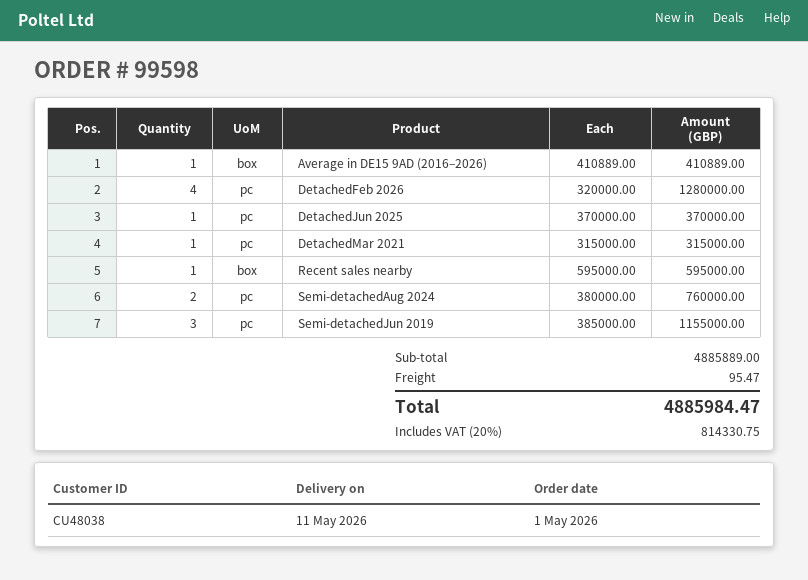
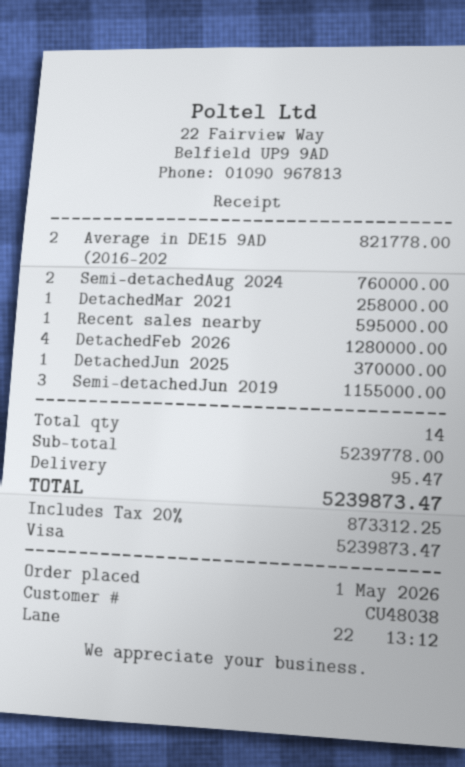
Average in DE15 9AD (2016–2026): 1 for 410889.00 -> 2 for 821778.00
DetachedMar 2021: 1 for 315000.00 -> 1 for 258000.00
subtotal: 4885889.00 -> 5239778.00
tax: 20% = 814330.75 -> 20% = 873312.25
total: 4885984.47 -> 5239873.47

